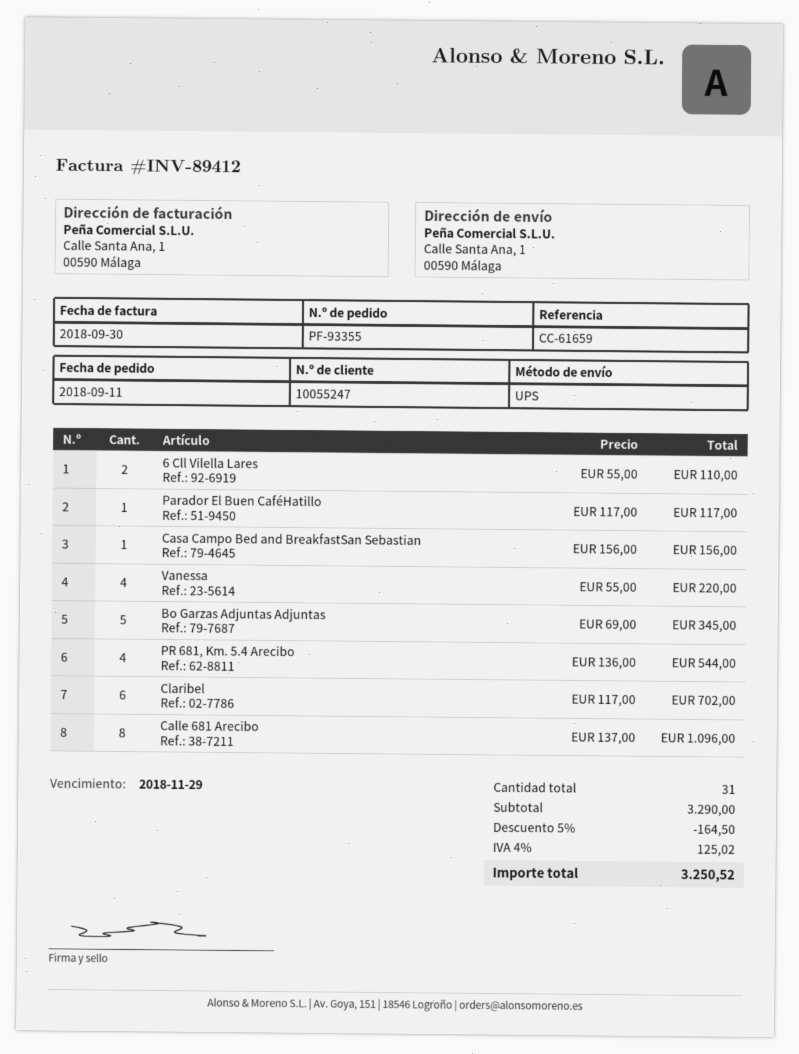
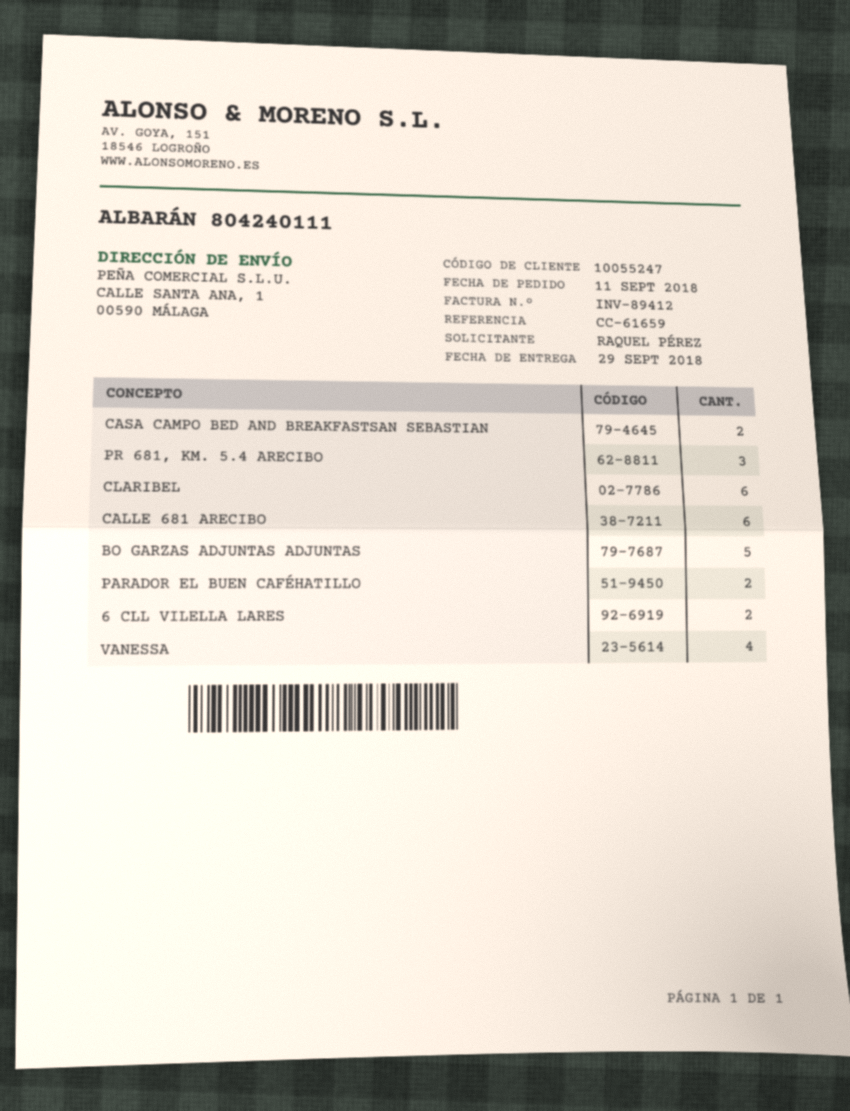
Parador El Buen CaféHatillo: 1 -> 2
Casa Campo Bed and BreakfastSan Sebastian: 1 -> 2
PR 681, Km. 5.4 Arecibo: 4 -> 3
Calle 681 Arecibo: 8 -> 6

